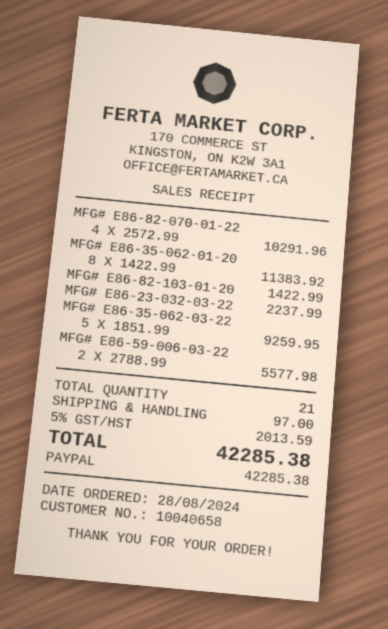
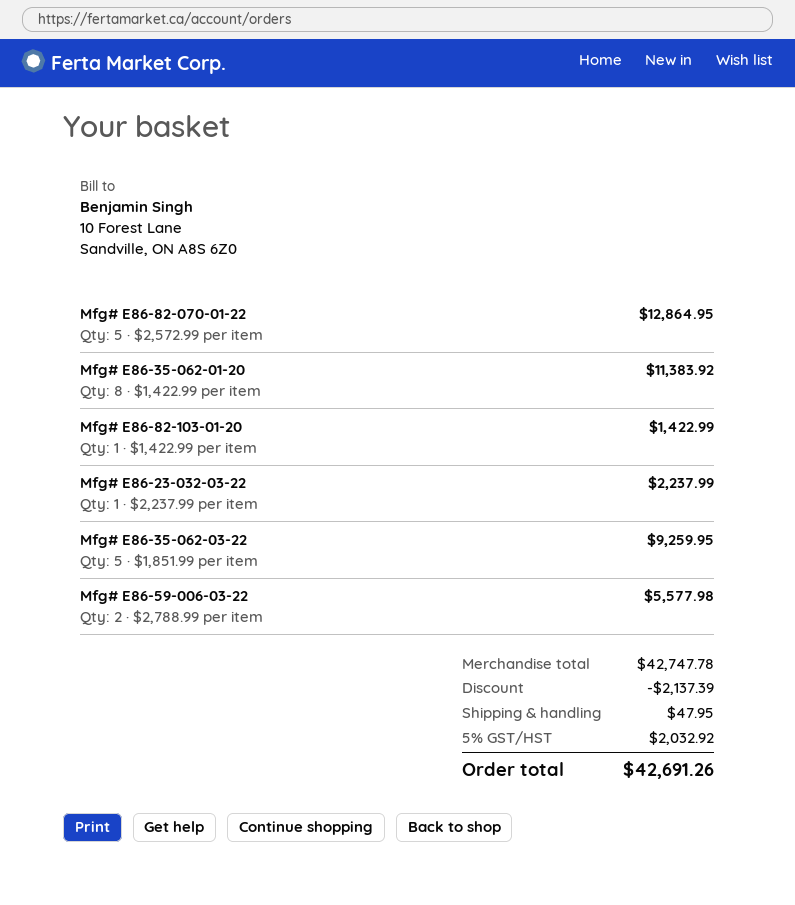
MFG# E86-82-070-01-22: 4 x 2572.99 = 10291.96 -> 5 x 2572.99 = 12864.95
discount: none -> 2137.39
shipping: 97.00 -> 47.95
tax: 5% = 2013.59 -> 5% = 2032.92
total: 42285.38 -> 42691.26

